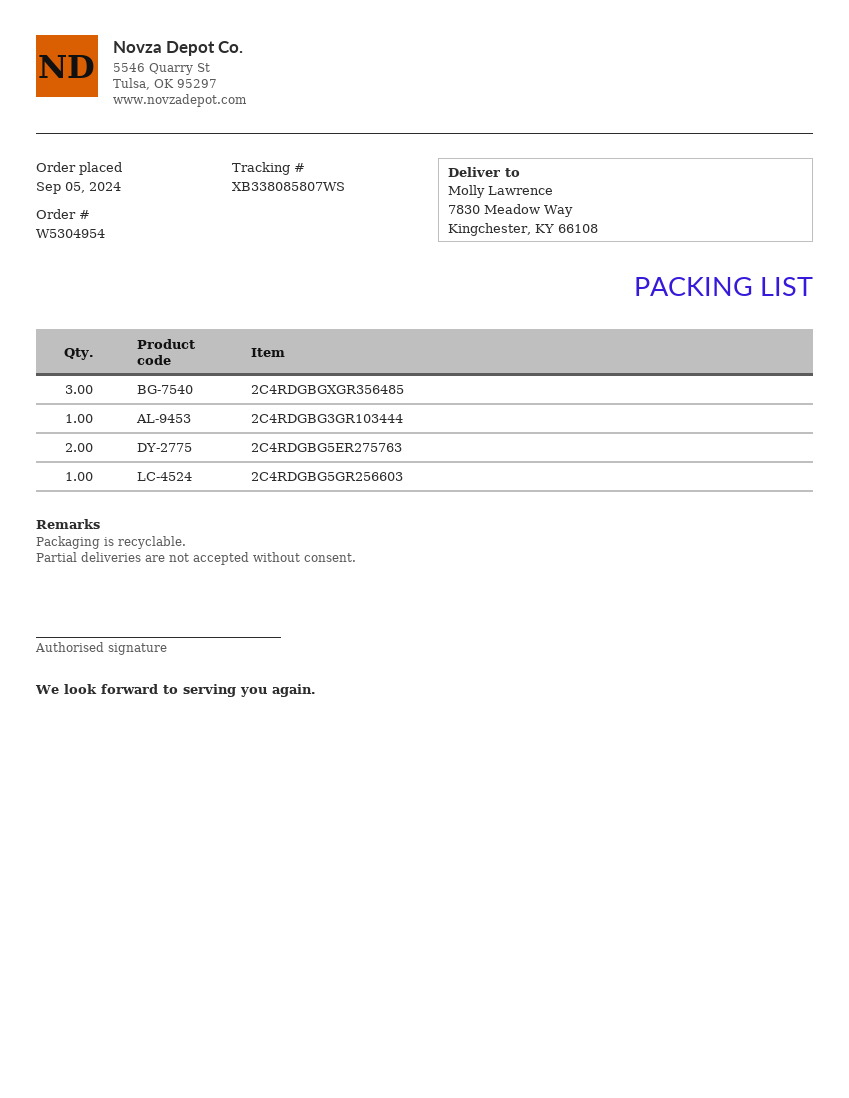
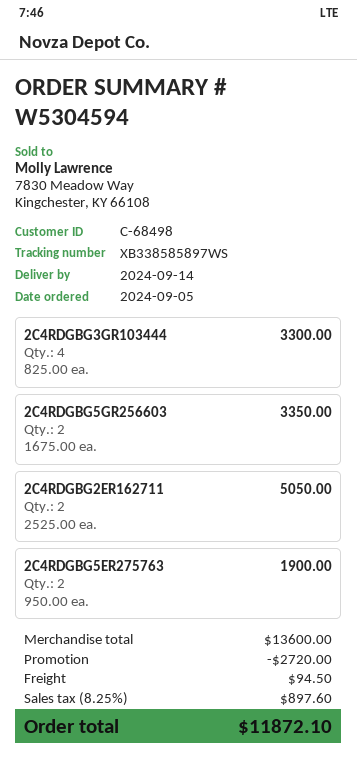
order number: W5304954 -> W5304594
tracking number: XB338085807WS -> XB338585897WS
2C4RDGBGXGR356485: 3 -> none
2C4RDGBG3GR103444: 1 -> 4
2C4RDGBG5GR256603: 1 -> 2
2C4RDGBG2ER162711: none -> 2

